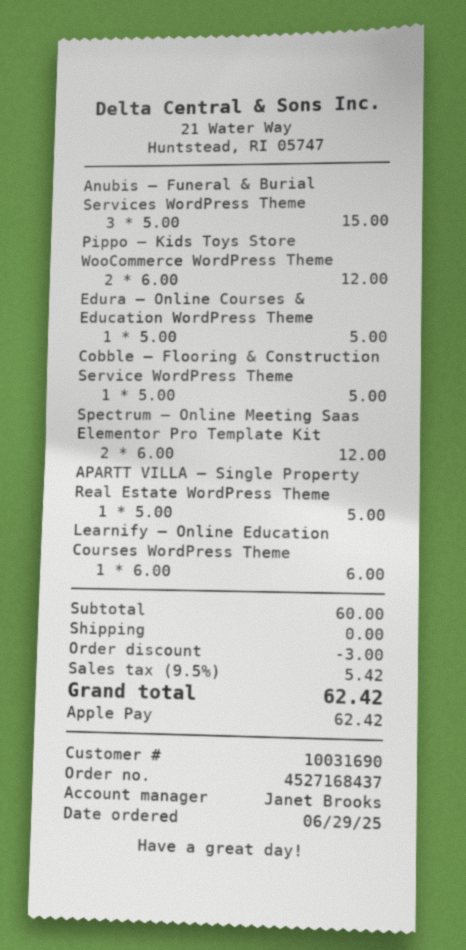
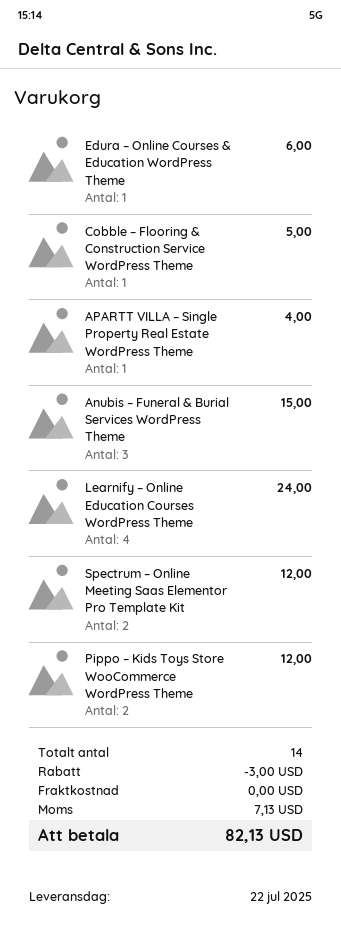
Edura – Online Courses & Education WordPress Theme: 1 for 5.00 -> 1 for 6.00
APARTT VILLA – Single Property Real Estate WordPress Theme: 1 for 5.00 -> 1 for 4.00
Learnify – Online Education Courses WordPress Theme: 1 for 6.00 -> 4 for 24.00
tax: 5.42 -> 7.13
total: 62.42 -> 82.13

